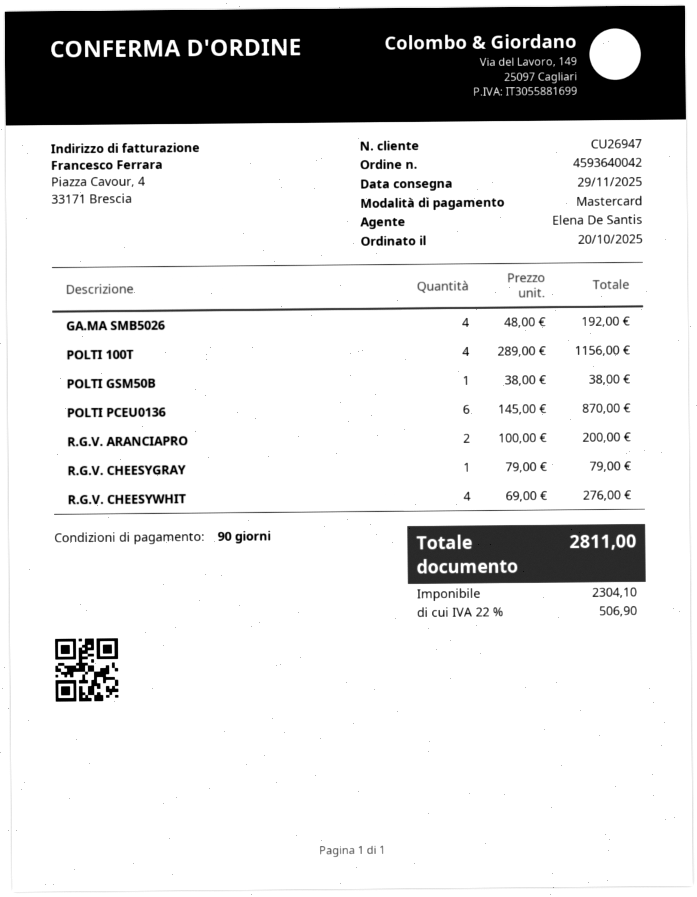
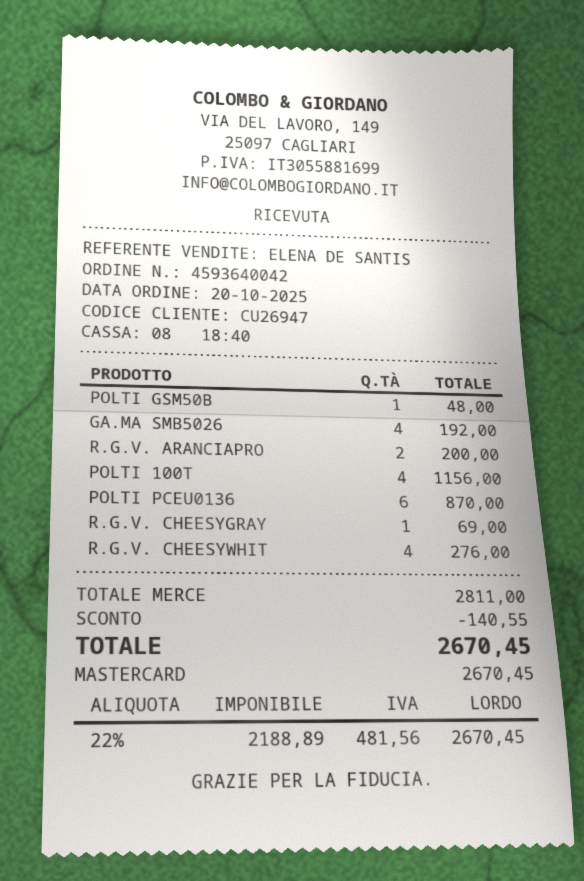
POLTI GSM50B: 1 for 38.00 -> 1 for 48.00
R.G.V. CHEESYGRAY: 1 for 79.00 -> 1 for 69.00
discount: none -> 140.55
net: 2304.10 -> 2188.89
tax: 22% = 506.90 -> 22% = 481.56
total: 2811.00 -> 2670.45

